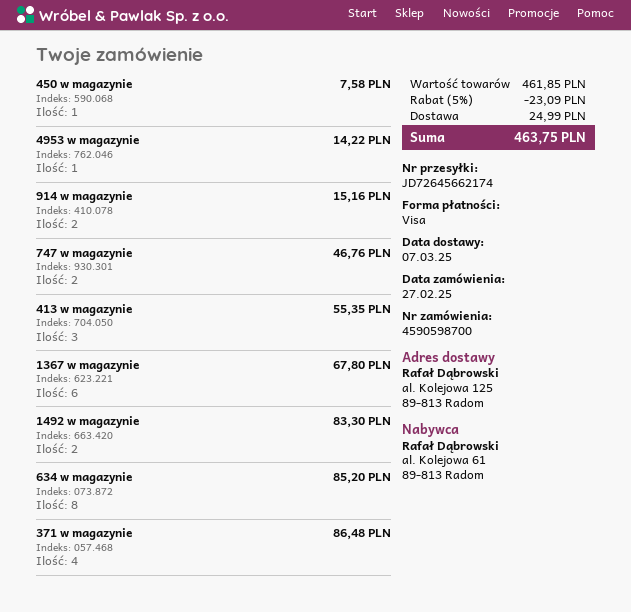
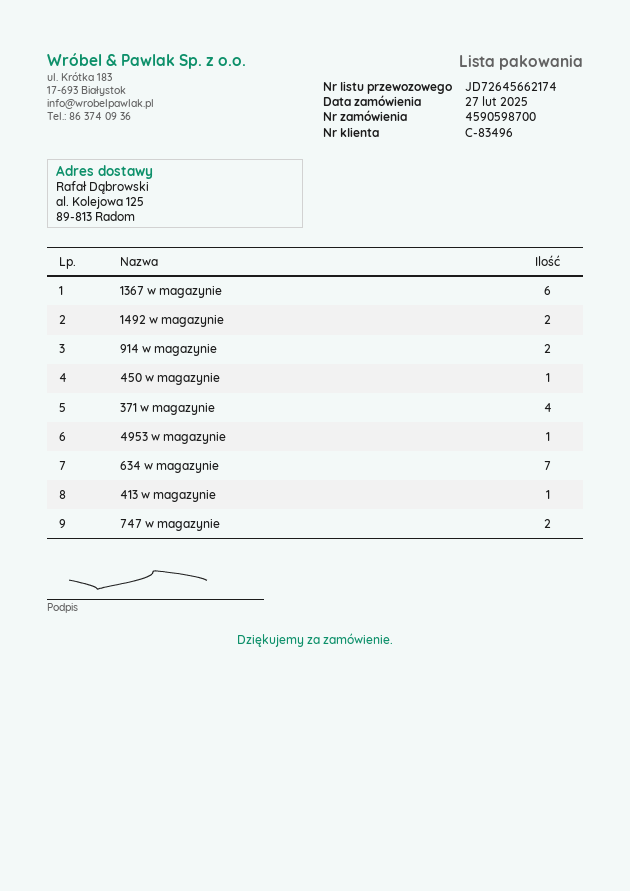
413 w magazynie: 3 -> 1
634 w magazynie: 8 -> 7

